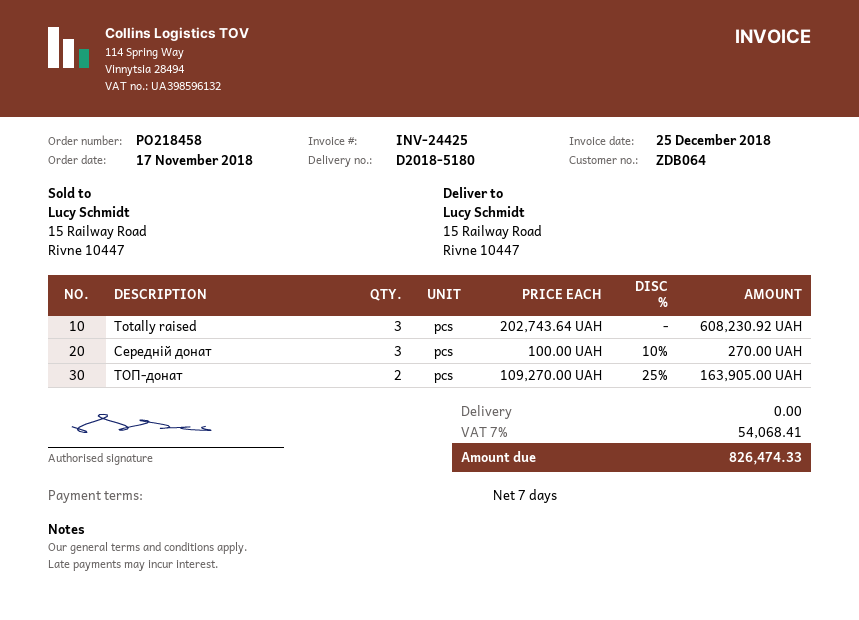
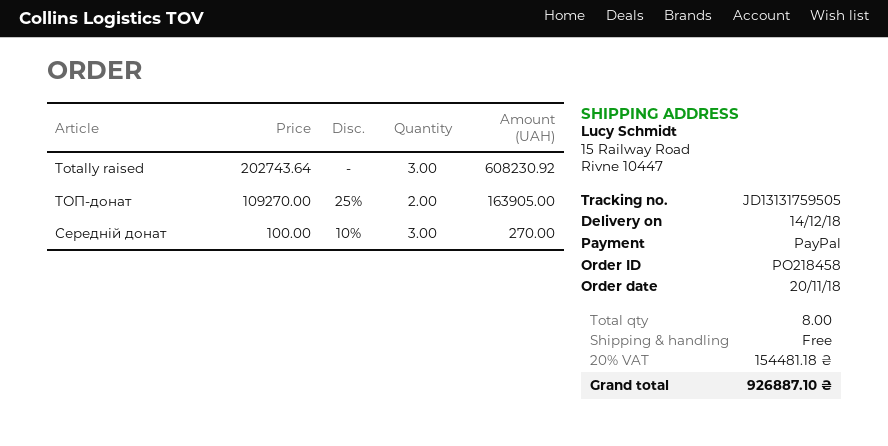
order date: 2018-11-17 -> 2018-11-20
tax: 7% = 54068.41 -> 20% = 154481.18
total: 826474.33 -> 926887.10

